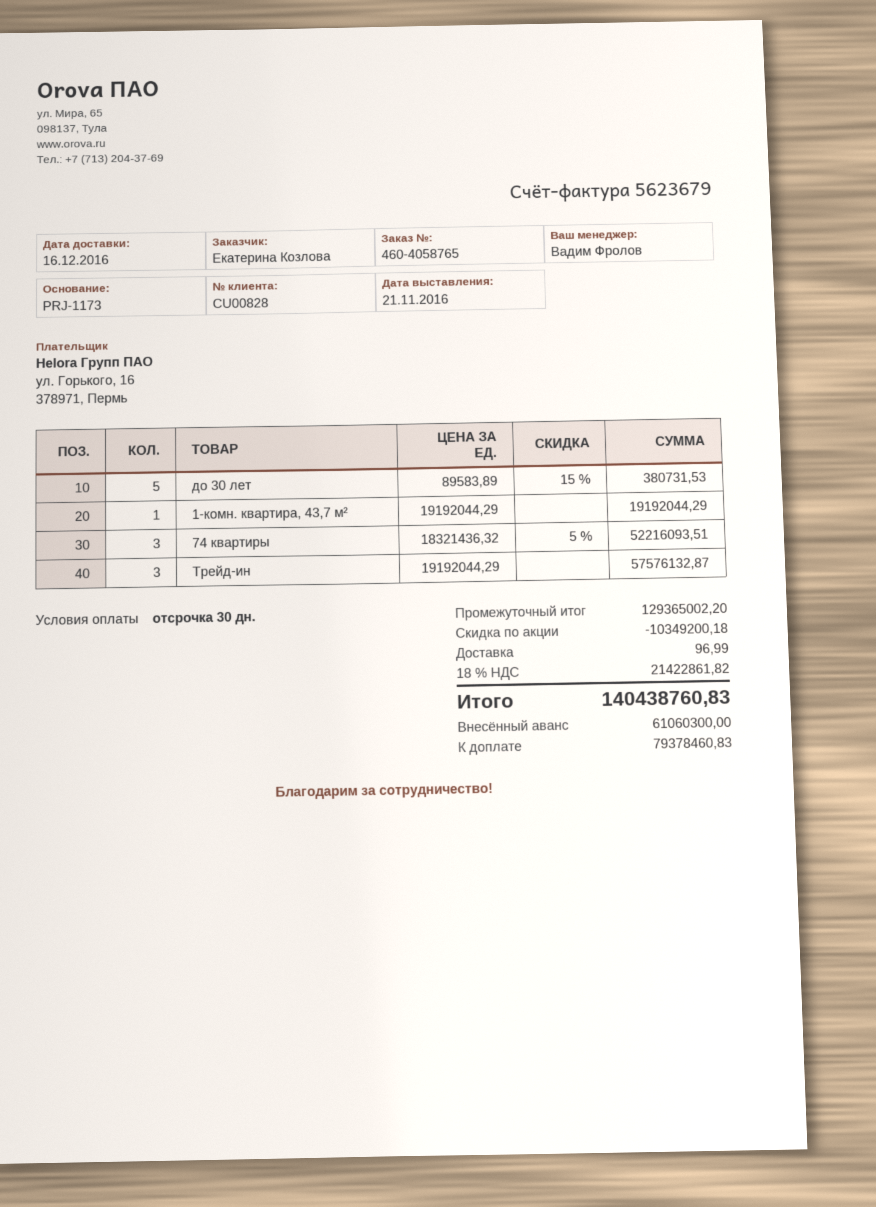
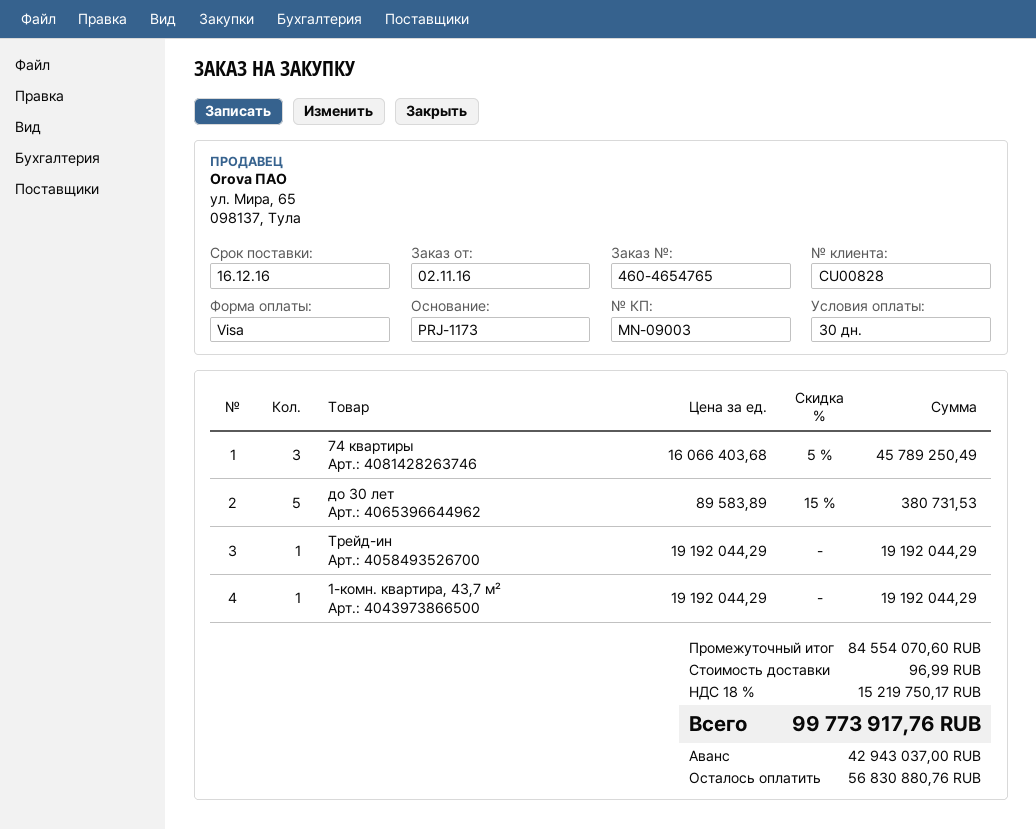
order number: 460-4058765 -> 460-4654765
74 квартиры: 3 x 18321436.32 - 5% = 52216093.51 -> 3 x 16066403.68 - 5% = 45789250.49
Трейд-ин: 3 x 19192044.29 = 57576132.87 -> 1 x 19192044.29 = 19192044.29
subtotal: 129365002.20 -> 84554070.60
discount: 10349200.18 -> none
tax: 18% = 21422861.82 -> 18% = 15219750.17
total: 140438760.83 -> 99773917.76
deposit: 61060300.00 -> 42943037.00
balance: 79378460.83 -> 56830880.76

